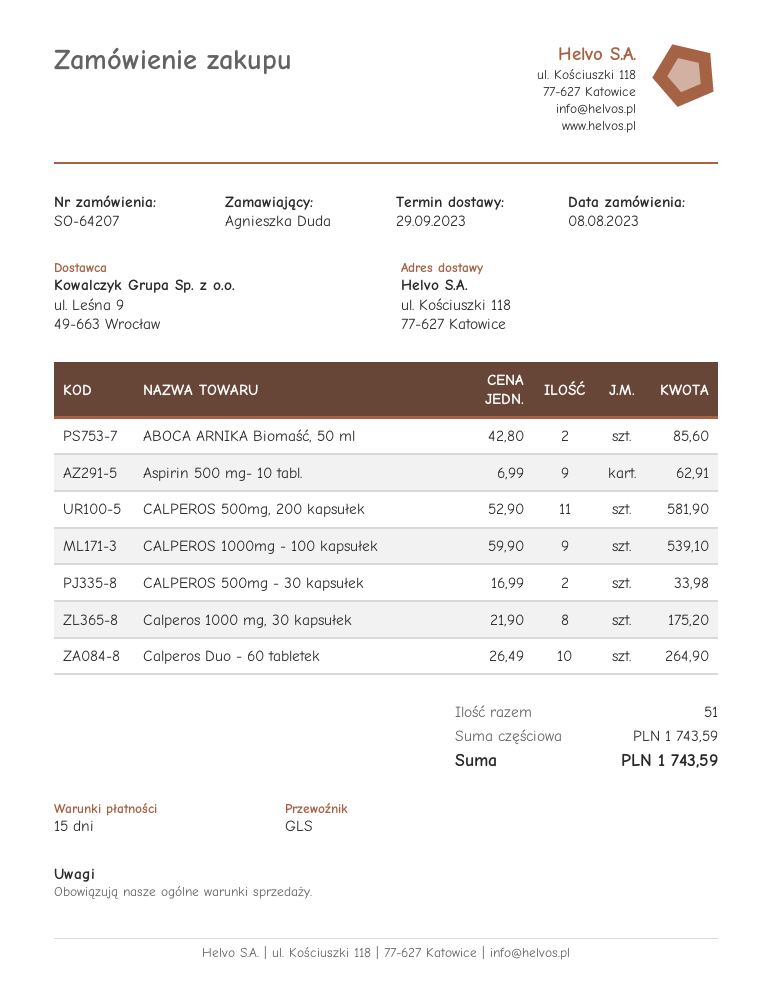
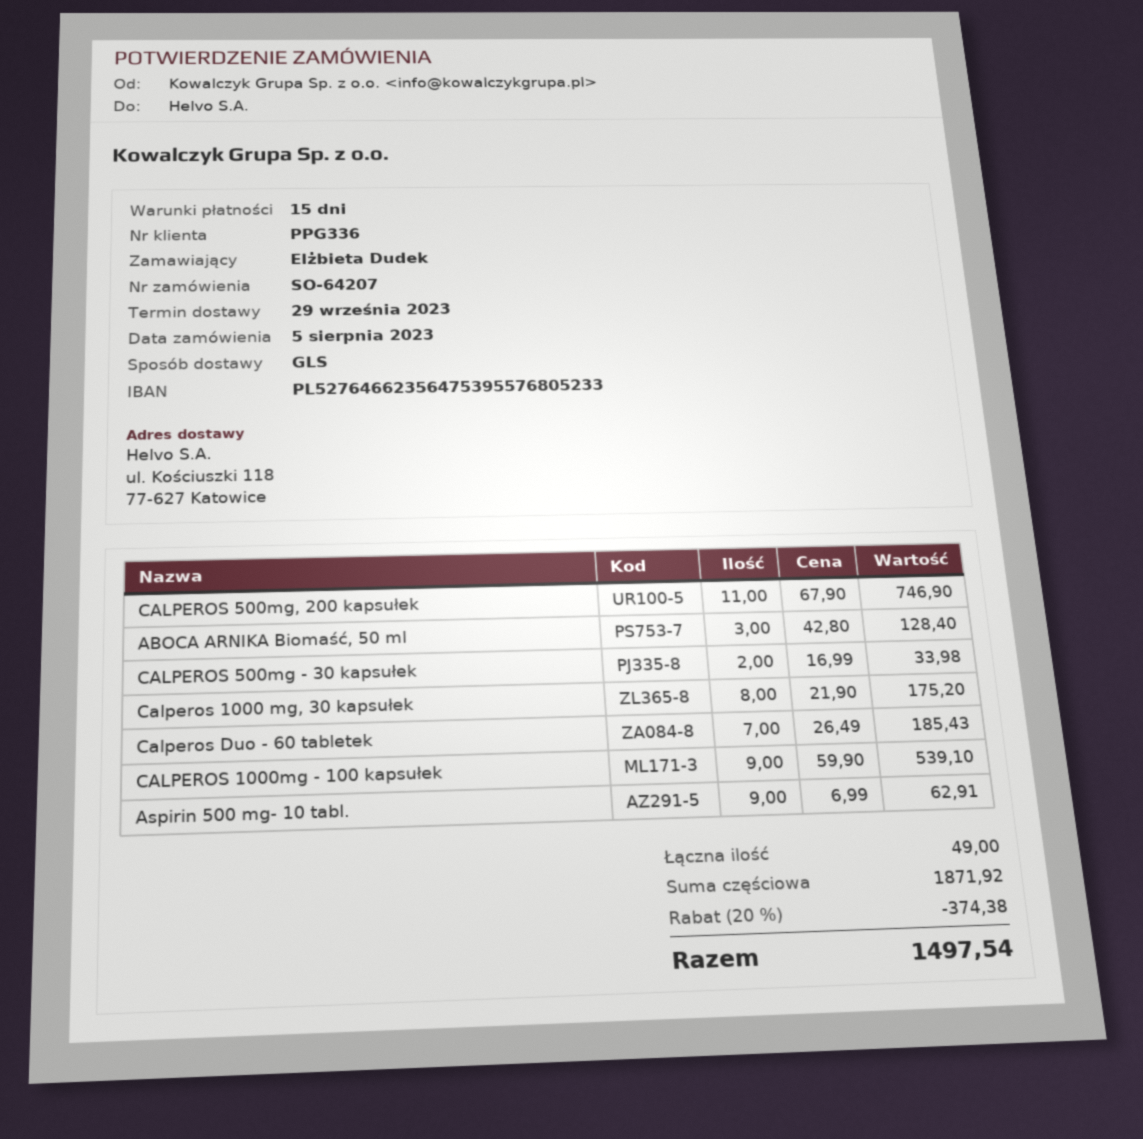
order date: 2023-08-08 -> 2023-08-05
ordered by: Agnieszka Duda -> Elżbieta Dudek
ABOCA ARNIKA Biomaść, 50 ml: 2 x 42.80 = 85.60 -> 3 x 42.80 = 128.40
CALPEROS 500mg, 200 kapsułek: 11 x 52.90 = 581.90 -> 11 x 67.90 = 746.90
Calperos Duo - 60 tabletek: 10 x 26.49 = 264.90 -> 7 x 26.49 = 185.43
total quantity: 51 -> 49
subtotal: 1743.59 -> 1871.92
discount: none -> 20% = 374.38
total: 1743.59 -> 1497.54

